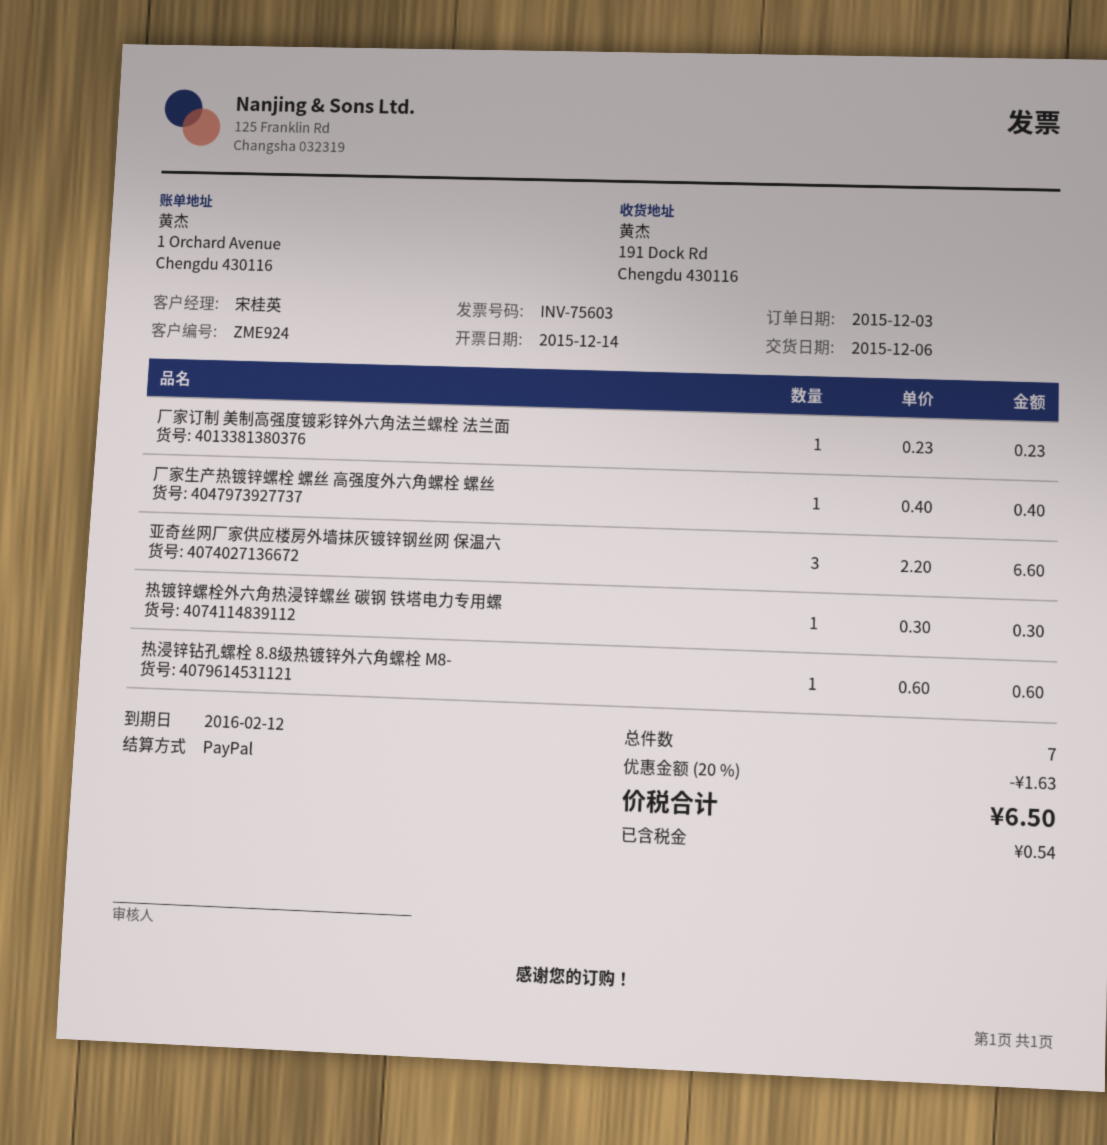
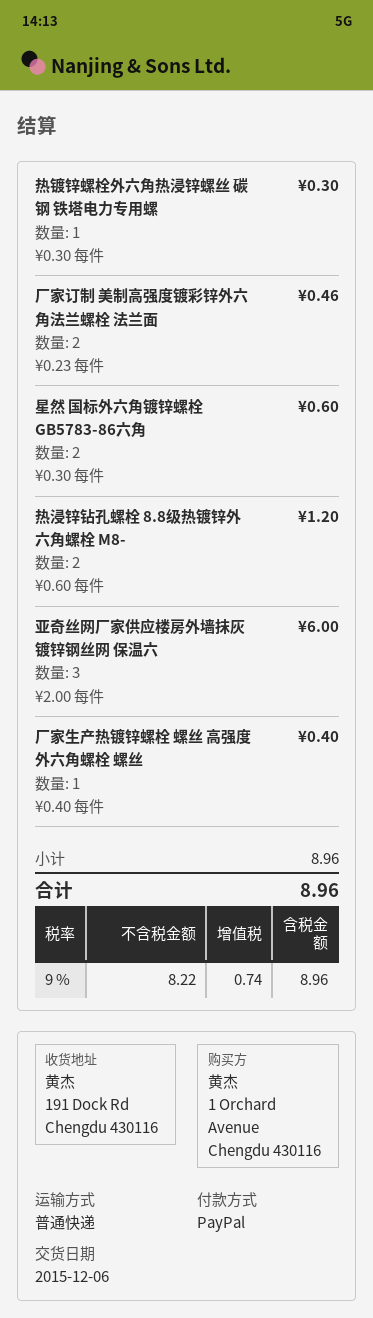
厂家订制 美制高强度镀彩锌外六角法兰螺栓 法兰面: 1 x 0.23 = 0.23 -> 2 x 0.23 = 0.46
亚奇丝网厂家供应楼房外墙抹灰镀锌钢丝网 保温六: 3 x 2.20 = 6.60 -> 3 x 2.00 = 6.00
热浸锌钻孔螺栓 8.8级热镀锌外六角螺栓 M8-: 1 x 0.60 = 0.60 -> 2 x 0.60 = 1.20
星然 国标外六角镀锌螺栓 GB5783-86六角: none -> 2 x 0.30 = 0.60
discount: 20% = 1.63 -> none
tax: 0.54 -> 0.74
total: 6.50 -> 8.96

